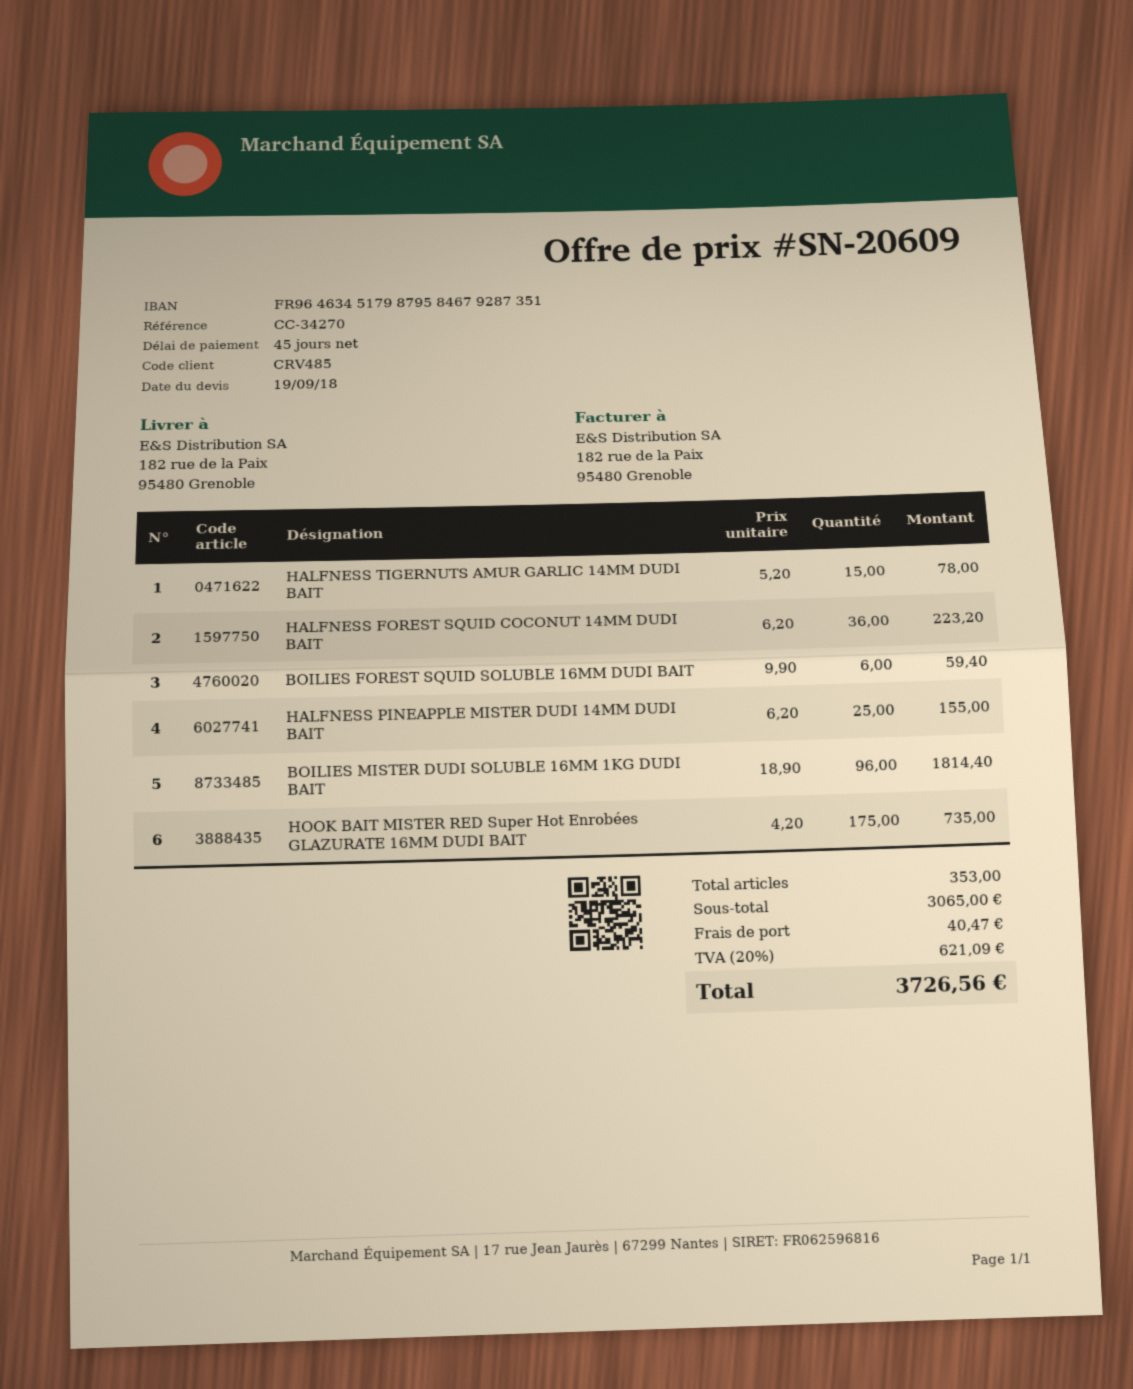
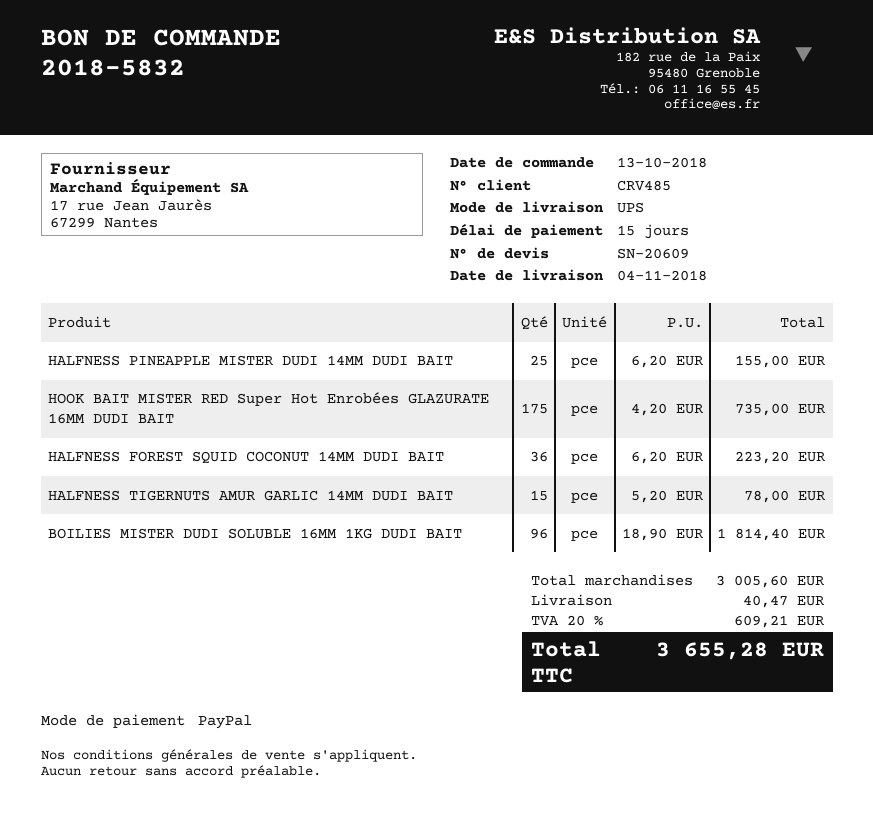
payment terms: 45 days -> 15 days
BOILIES FOREST SQUID SOLUBLE 16MM DUDI BAIT: 6 x 9.90 = 59.40 -> none
subtotal: 3065.00 -> 3005.60
tax: 20% = 621.09 -> 20% = 609.21
total: 3726.56 -> 3655.28

